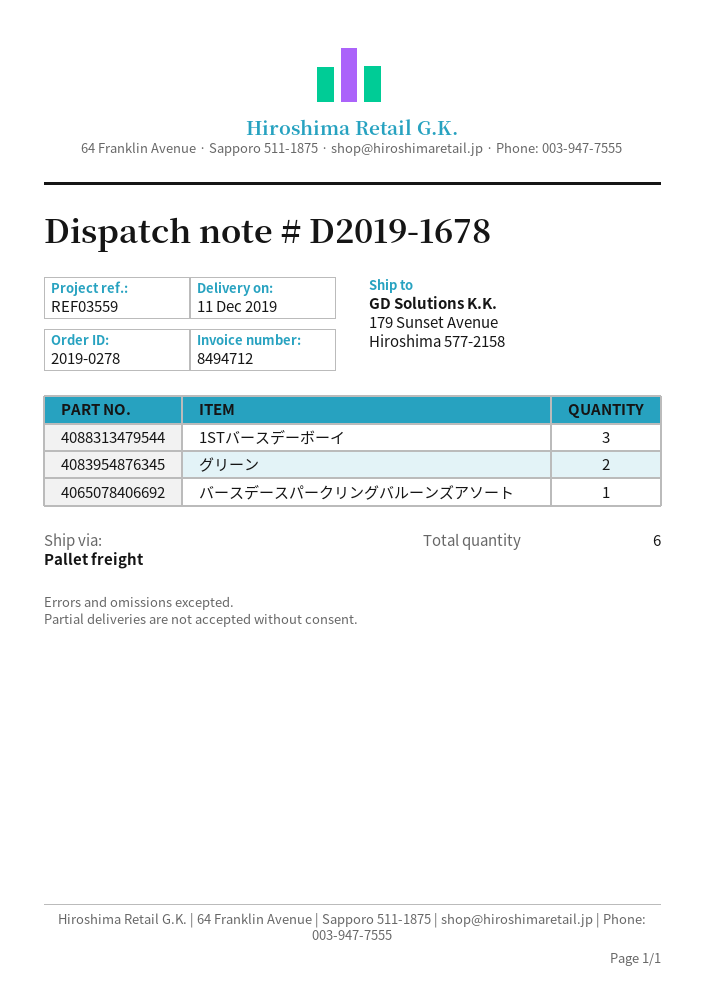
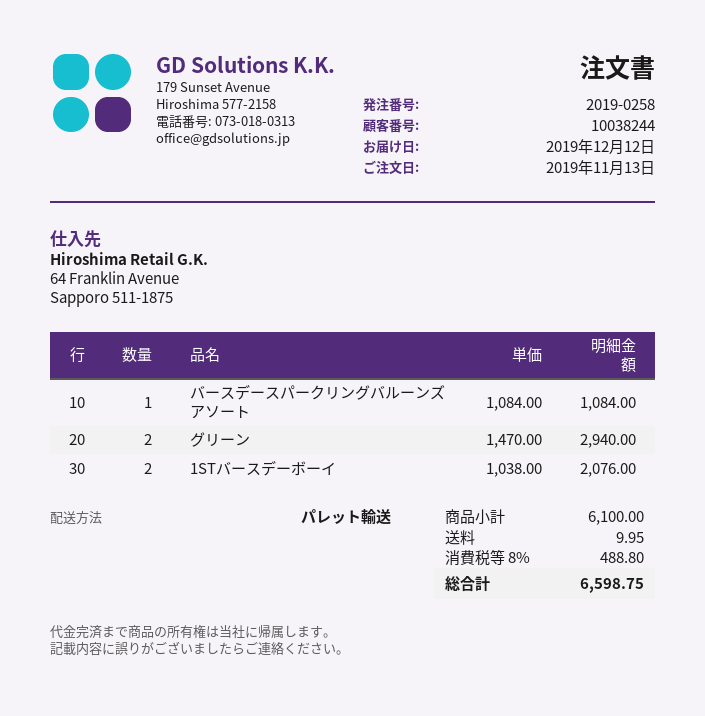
order number: 2019-0278 -> 2019-0258
delivery date: 2019-12-11 -> 2019-12-12
1STバースデーボーイ: 3 -> 2

